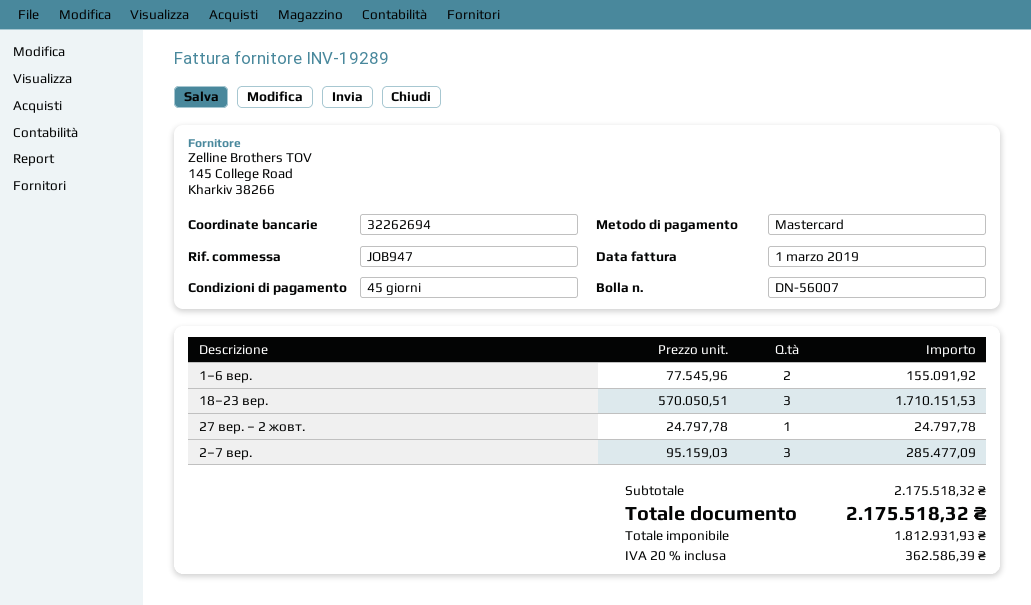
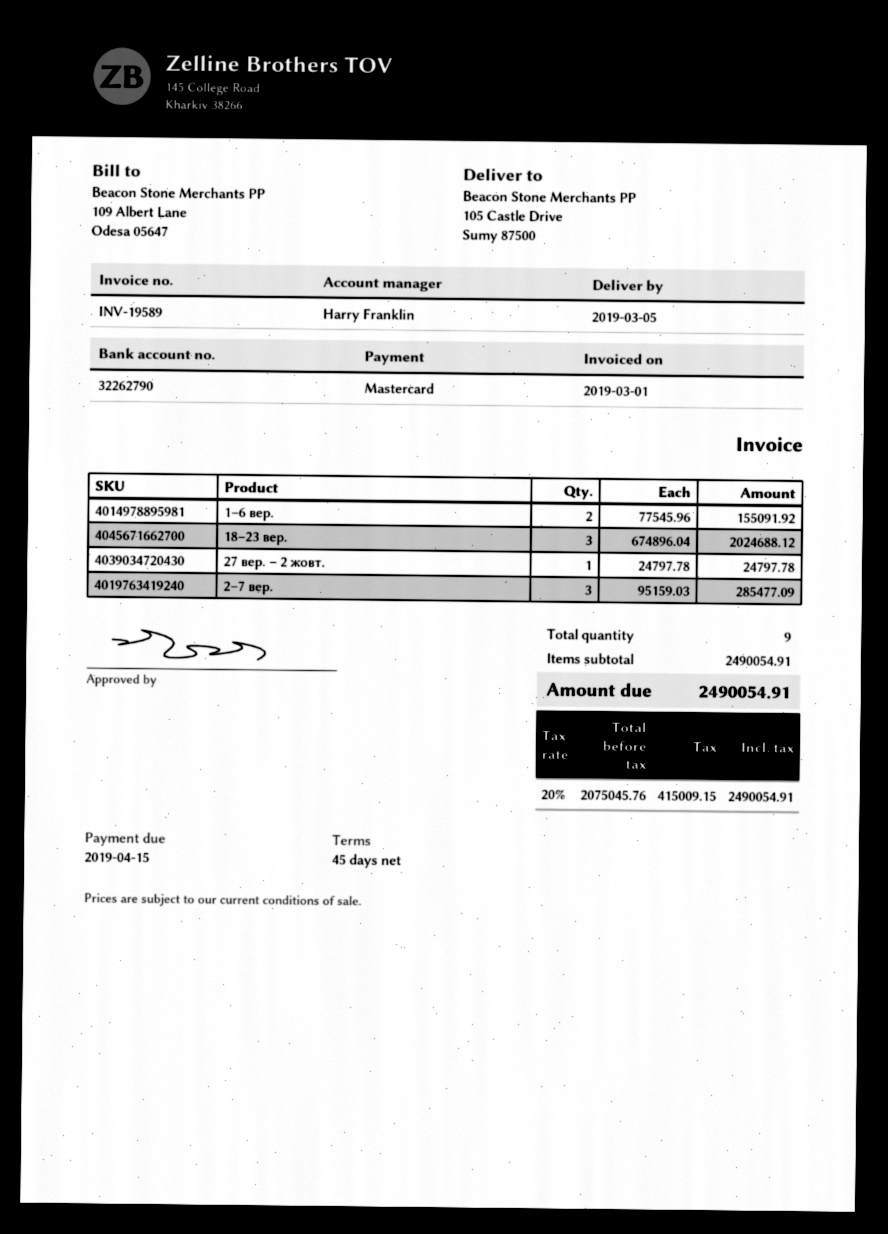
invoice number: INV-19289 -> INV-19589
bank account: 32262694 -> 32262790
18–23 вер.: 3 x 570050.51 = 1710151.53 -> 3 x 674896.04 = 2024688.12
subtotal: 2175518.32 -> 2490054.91
net: 1812931.93 -> 2075045.76
tax: 20% = 362586.39 -> 20% = 415009.15
total: 2175518.32 -> 2490054.91

